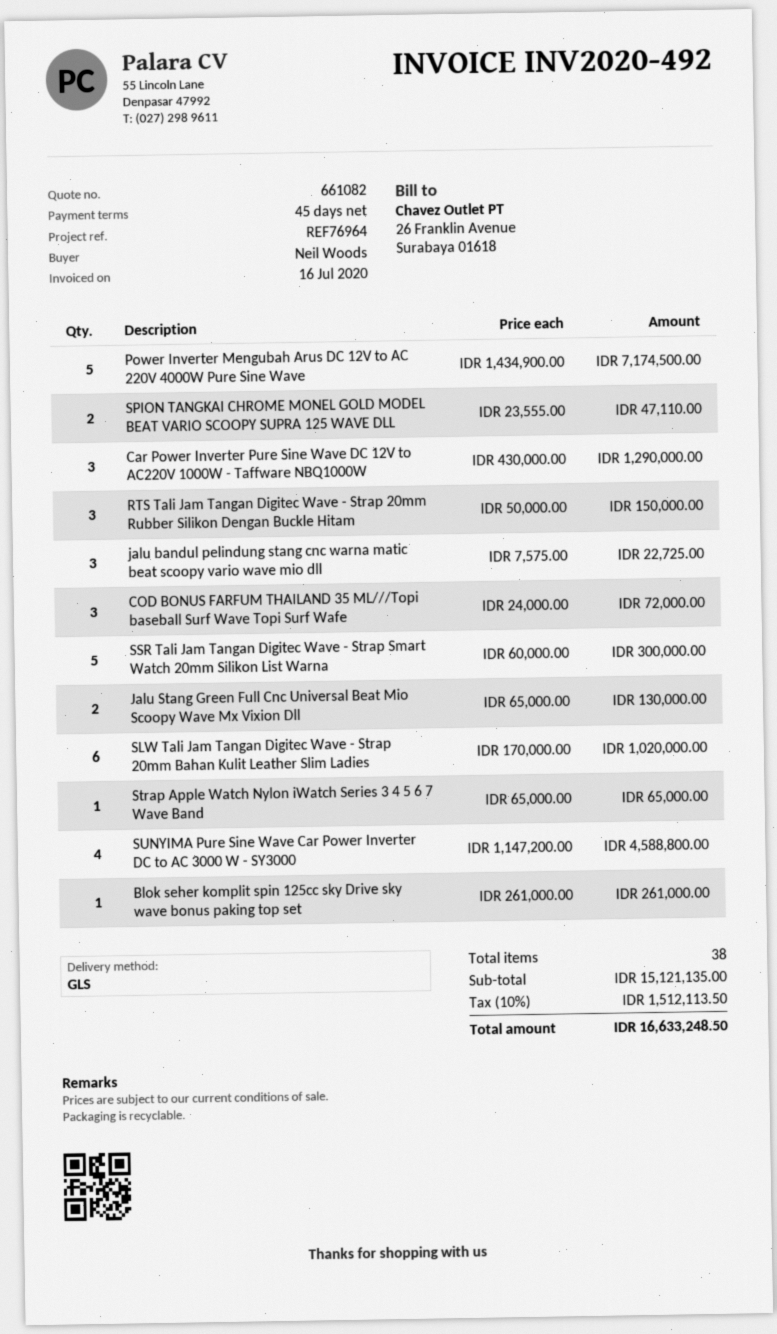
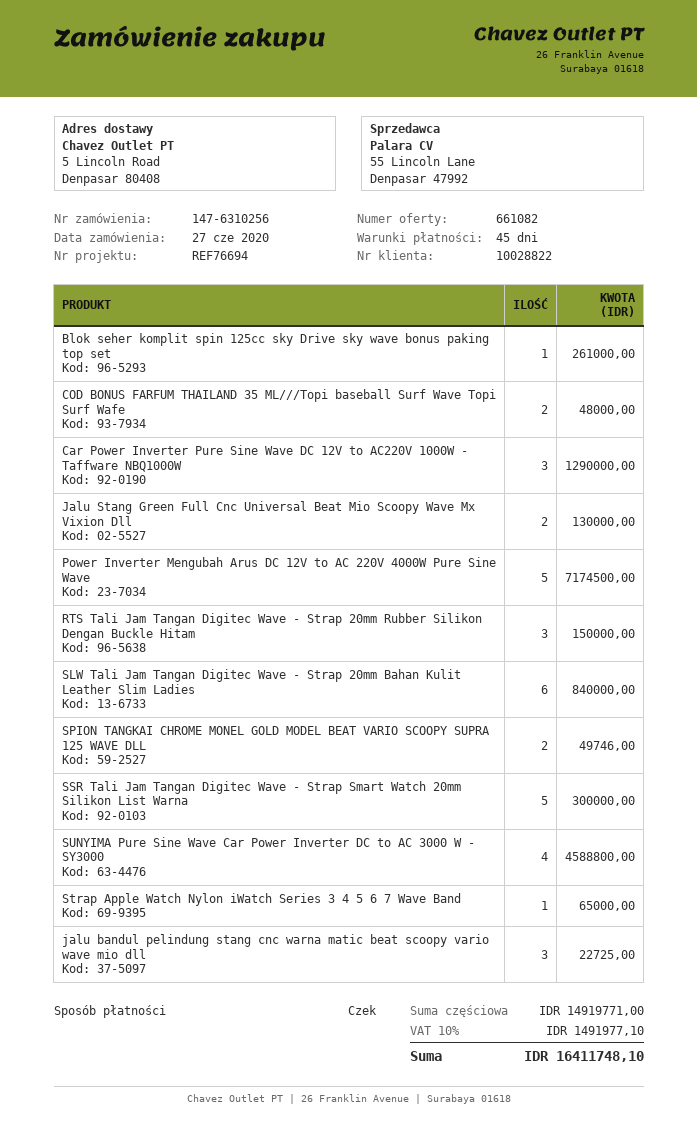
reference: REF76964 -> REF76694
SPION TANGKAI CHROME MONEL GOLD MODEL BEAT VARIO SCOOPY SUPRA 125 WAVE DLL: 2 for 47110.00 -> 2 for 49746.00
COD BONUS FARFUM THAILAND 35 ML///Topi baseball Surf Wave Topi Surf Wafe: 3 for 72000.00 -> 2 for 48000.00
SLW Tali Jam Tangan Digitec Wave - Strap 20mm Bahan Kulit Leather Slim Ladies: 6 for 1020000.00 -> 6 for 840000.00
subtotal: 15121135.00 -> 14919771.00
tax: 10% = 1512113.50 -> 10% = 1491977.10
total: 16633248.50 -> 16411748.10

